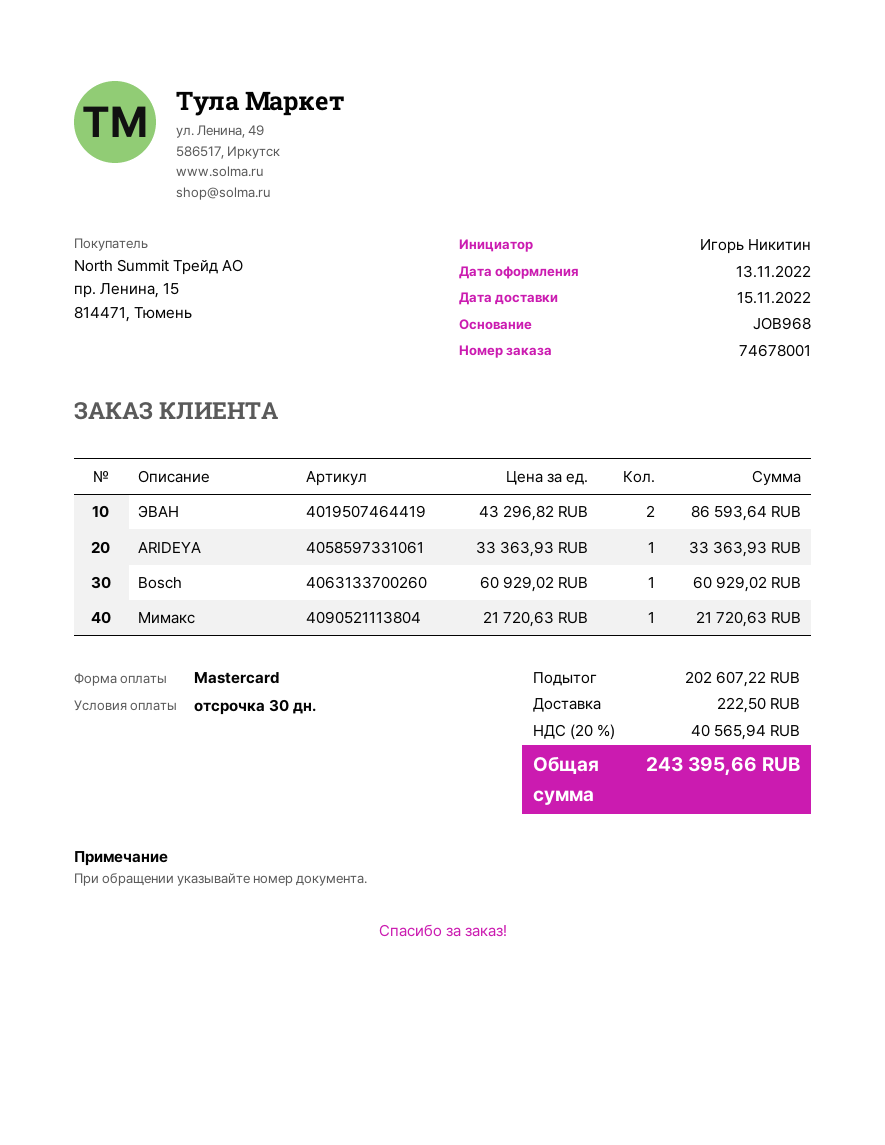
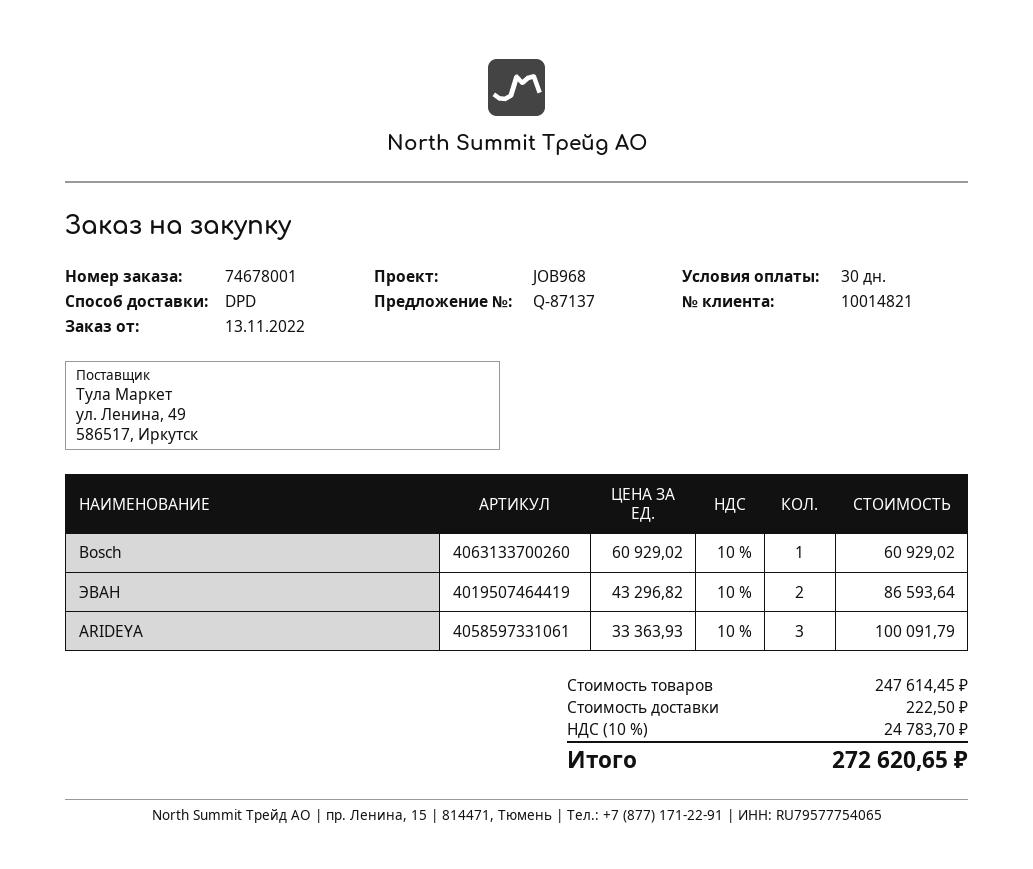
ARIDEYA: 1 x 33363.93 = 33363.93 -> 3 x 33363.93 = 100091.79
Мимакс: 1 x 21720.63 = 21720.63 -> none
subtotal: 202607.22 -> 247614.45
tax: 20% = 40565.94 -> 10% = 24783.70
total: 243395.66 -> 272620.65

